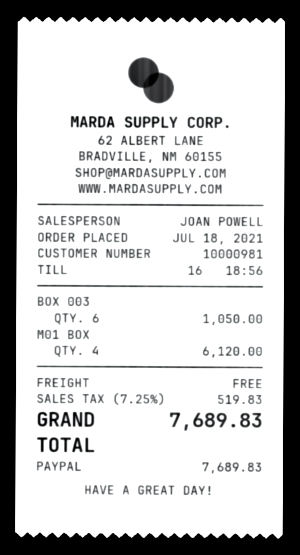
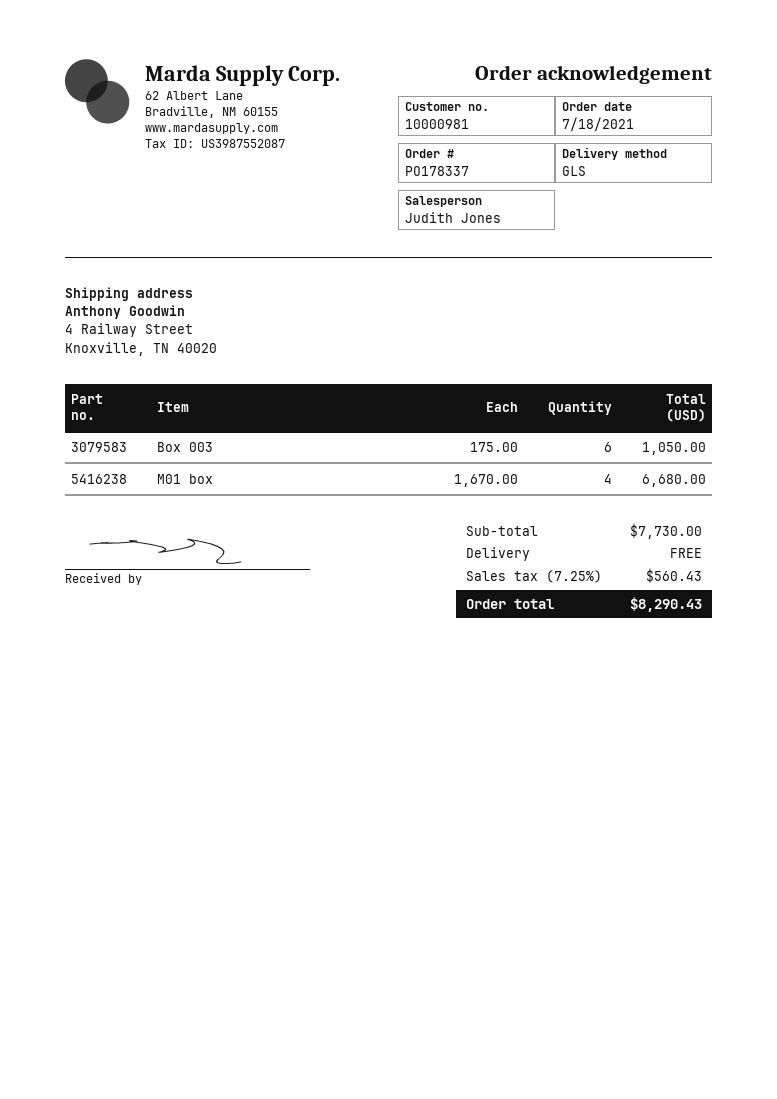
sales rep: JOAN POWELL -> Judith Jones
M01 BOX: 4 for 6120.00 -> 4 for 6680.00
tax: 7.25% = 519.83 -> 7.25% = 560.43
total: 7689.83 -> 8290.43

